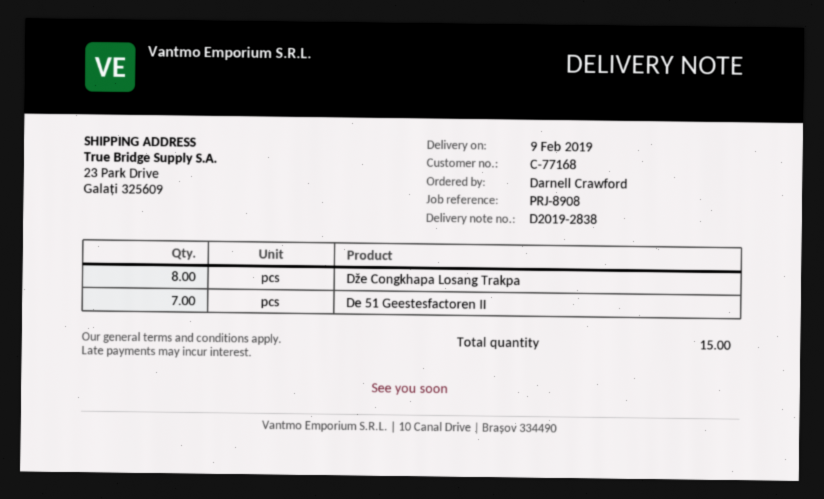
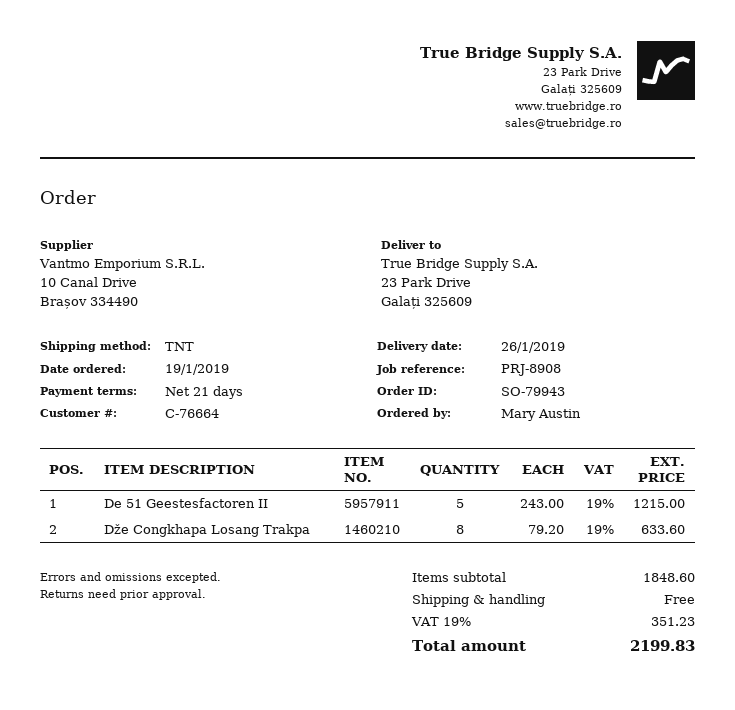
delivery date: 2019-02-09 -> 2019-01-26
customer number: C-77168 -> C-76664
ordered by: Darnell Crawford -> Mary Austin
De 51 Geestesfactoren II: 7 -> 5

